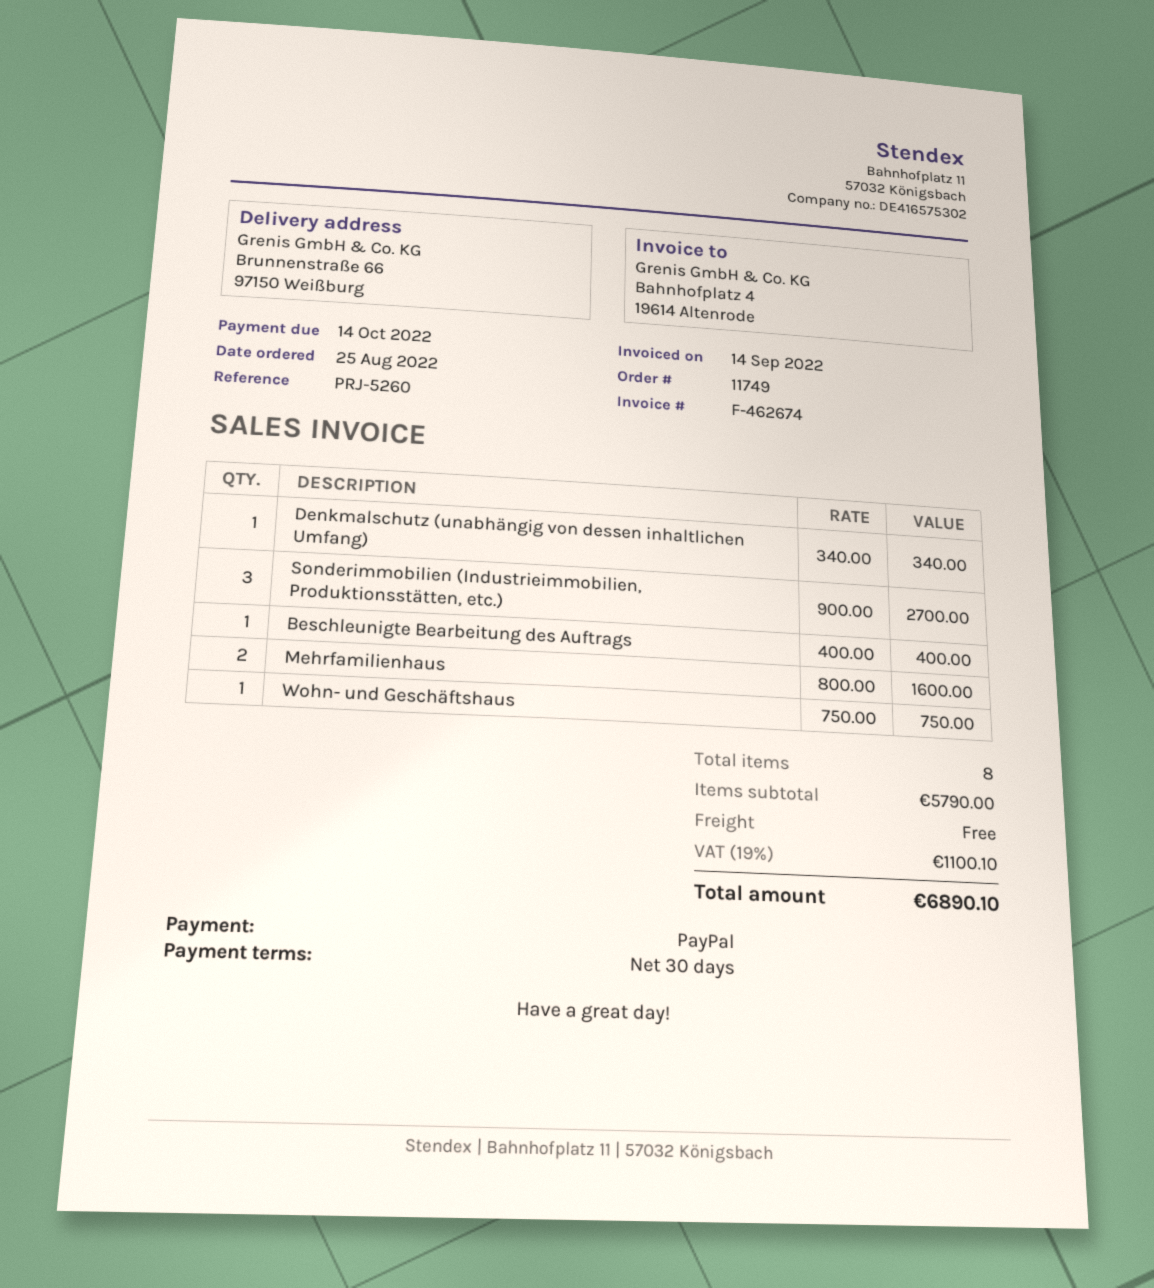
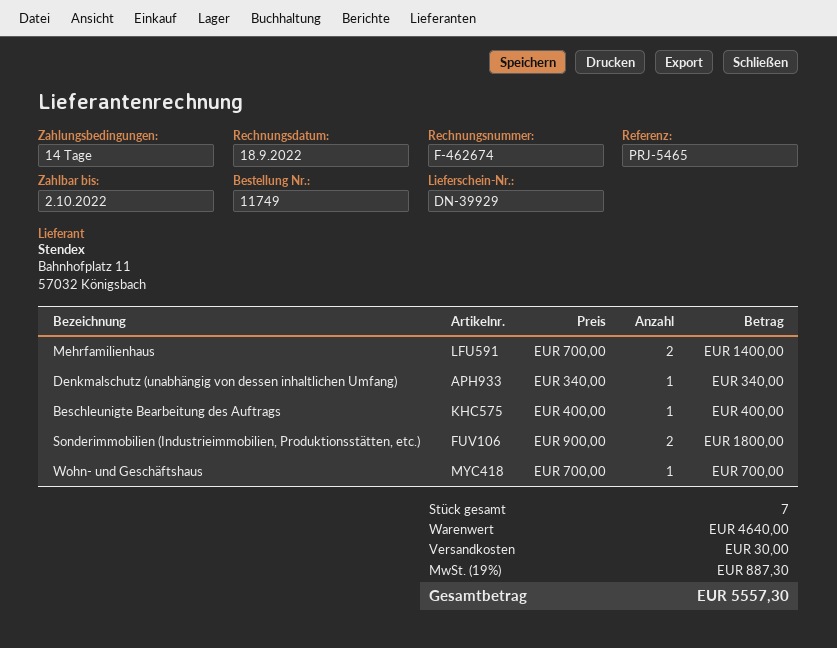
invoice date: 2022-09-14 -> 2022-09-18
payment terms: 30 days -> 14 days
due date: 2022-10-14 -> 2022-10-02
reference: PRJ-5260 -> PRJ-5465
Sonderimmobilien (Industrieimmobilien, Produktionsstätten, etc.): 3 x 900.00 = 2700.00 -> 2 x 900.00 = 1800.00
Mehrfamilienhaus: 2 x 800.00 = 1600.00 -> 2 x 700.00 = 1400.00
Wohn- und Geschäftshaus: 1 x 750.00 = 750.00 -> 1 x 700.00 = 700.00
total quantity: 8 -> 7
subtotal: 5790.00 -> 4640.00
shipping: 0.00 -> 30.00
tax: 19% = 1100.10 -> 19% = 887.30
total: 6890.10 -> 5557.30

